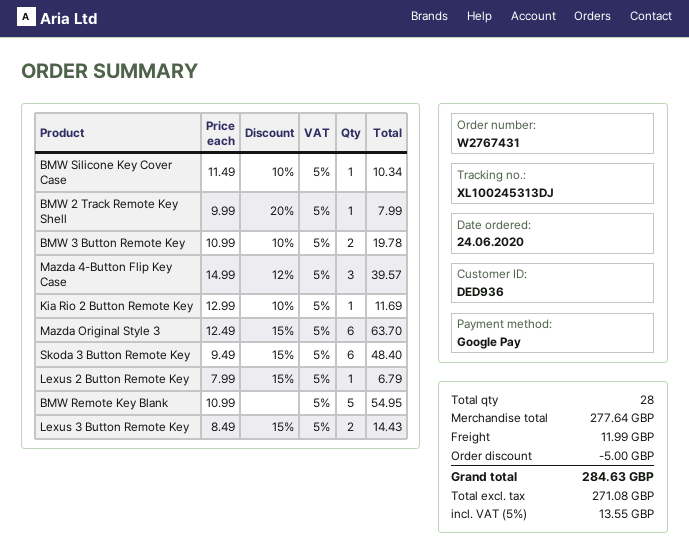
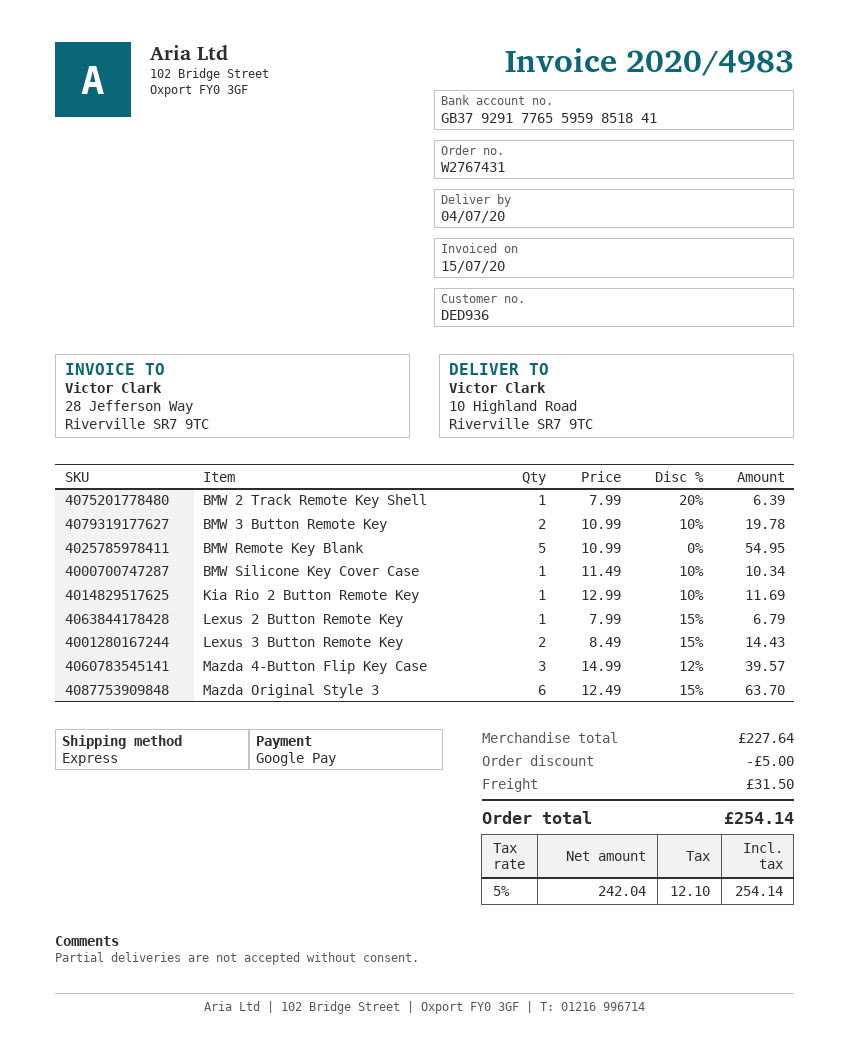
BMW 2 Track Remote Key Shell: 1 x 9.99 - 20% = 7.99 -> 1 x 7.99 - 20% = 6.39
Skoda 3 Button Remote Key: 6 x 9.49 - 15% = 48.40 -> none
subtotal: 277.64 -> 227.64
shipping: 11.99 -> 31.50
net: 271.08 -> 242.04
tax: 5% = 13.55 -> 5% = 12.10
total: 284.63 -> 254.14

